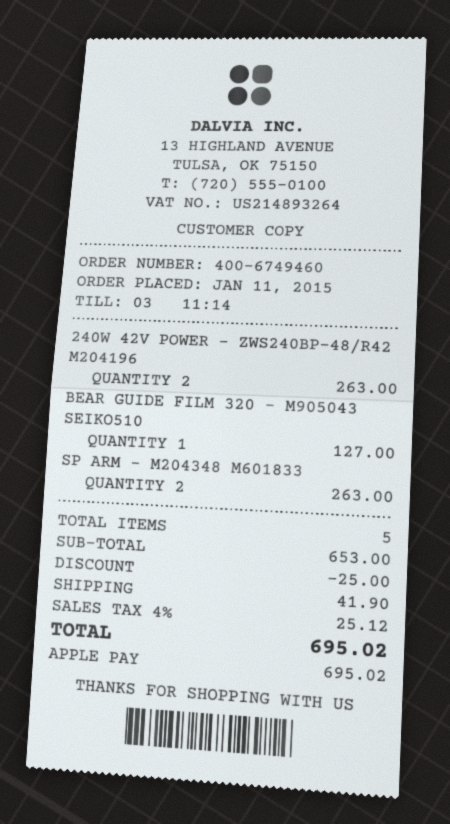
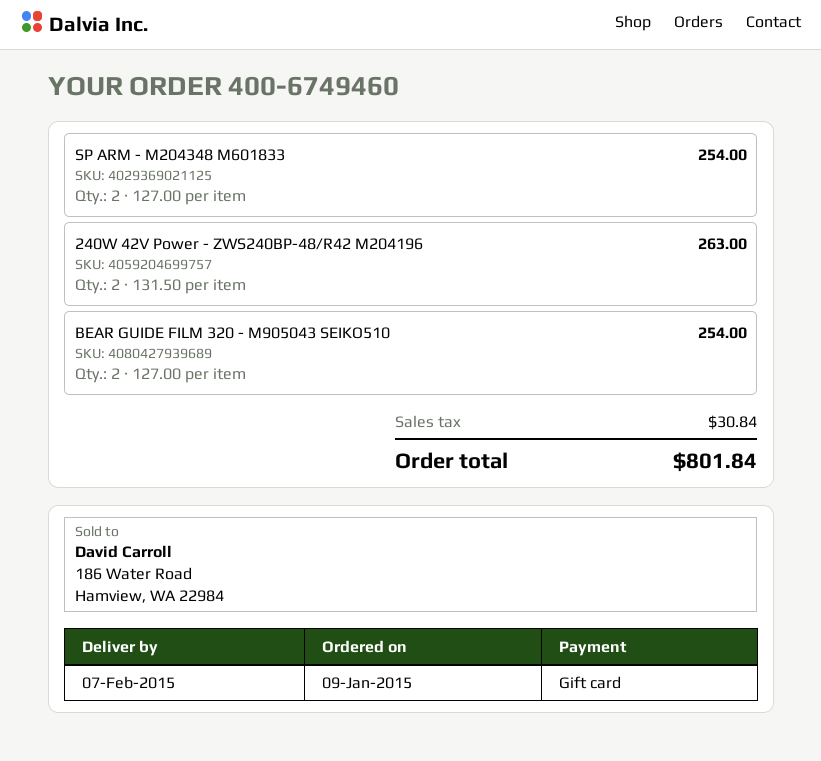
order date: 2015-01-11 -> 2015-01-09
payment method: Apple Pay -> gift card
BEAR GUIDE FILM 320 - M905043 SEIKO510: 1 for 127.00 -> 2 for 254.00
SP ARM - M204348 M601833: 2 for 263.00 -> 2 for 254.00
discount: 25.00 -> none
shipping: 41.90 -> none
tax: 25.12 -> 30.84
total: 695.02 -> 801.84

